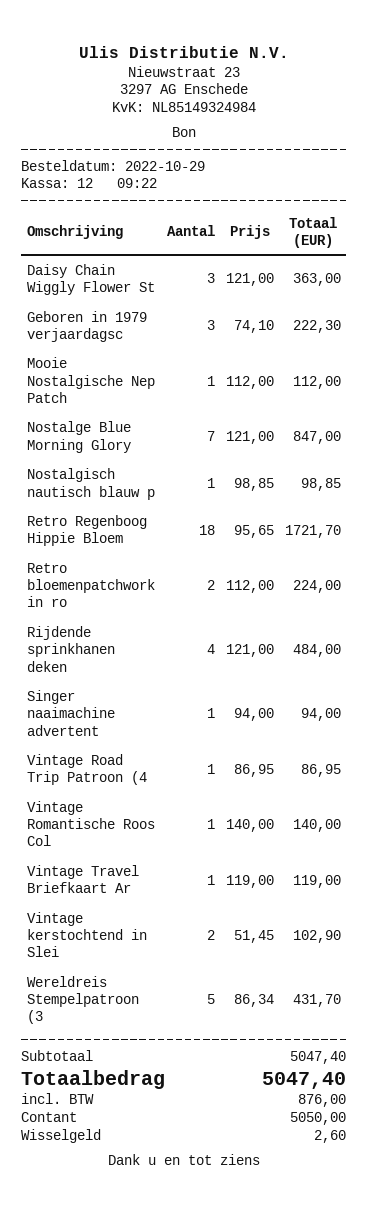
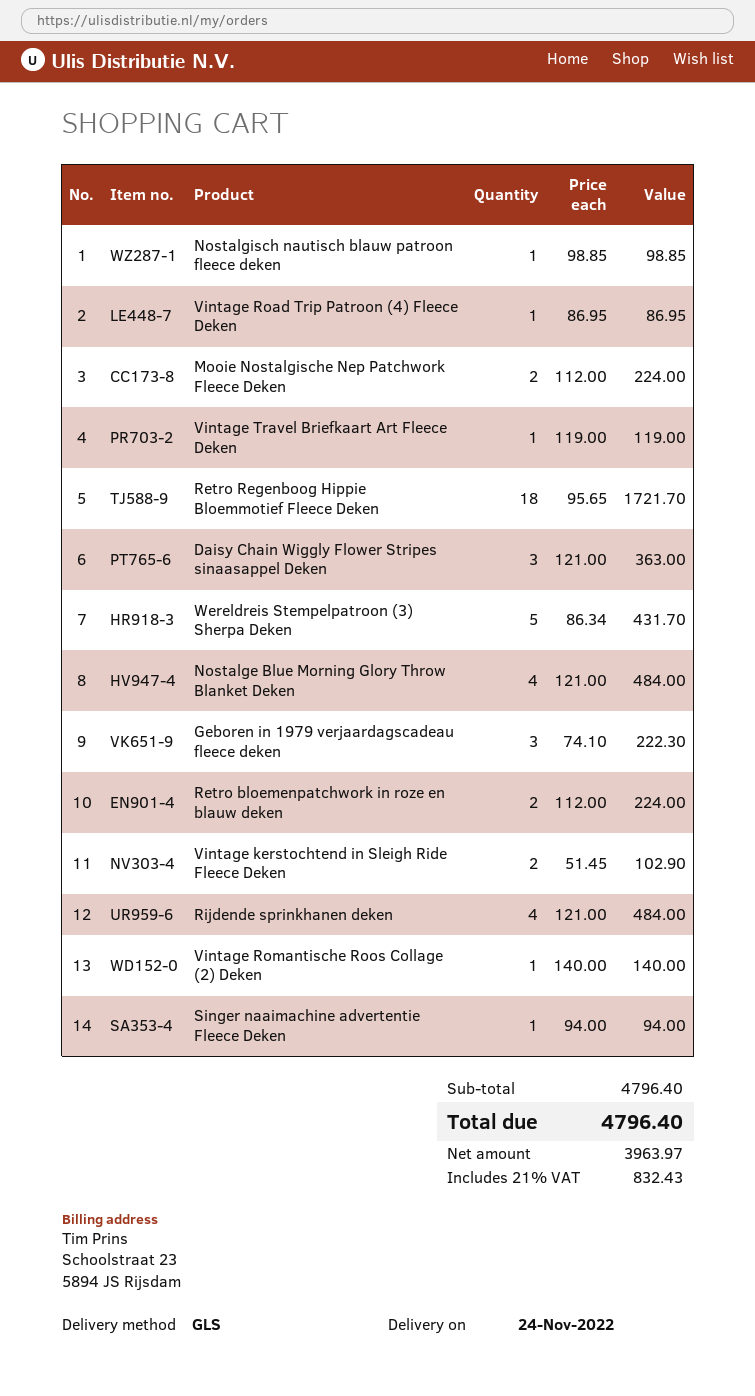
Mooie Nostalgische Nep Patch: 1 x 112.00 = 112.00 -> 2 x 112.00 = 224.00
Nostalge Blue Morning Glory: 7 x 121.00 = 847.00 -> 4 x 121.00 = 484.00
subtotal: 5047.40 -> 4796.40
tax: 876.00 -> 832.43
total: 5047.40 -> 4796.40

